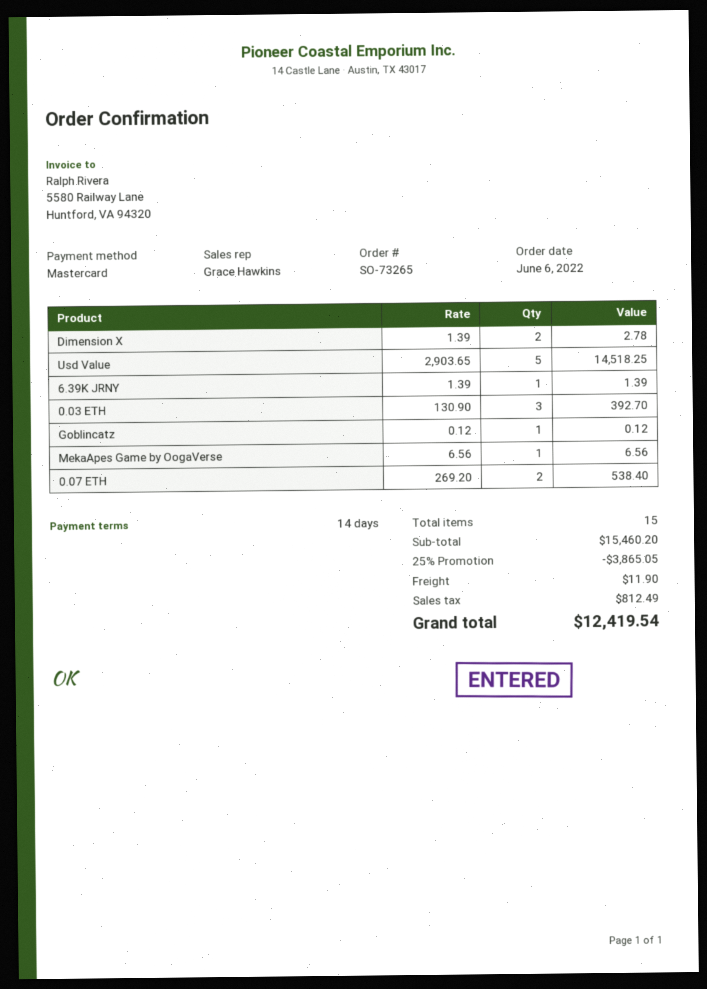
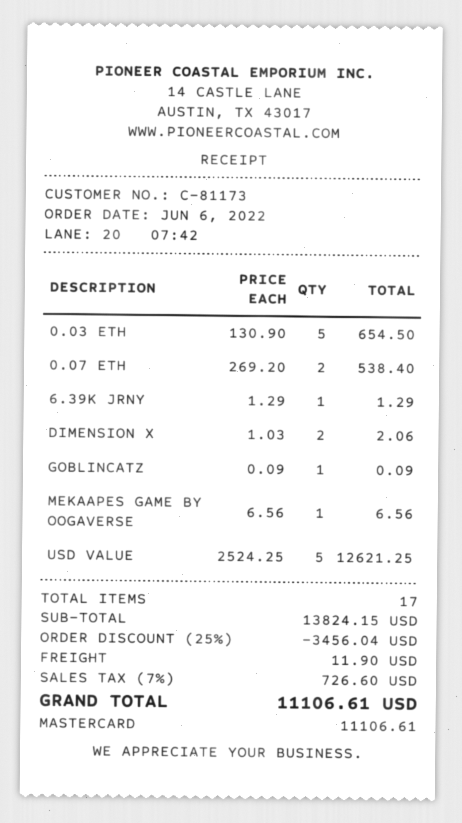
Dimension X: 2 x 1.39 = 2.78 -> 2 x 1.03 = 2.06
Usd Value: 5 x 2903.65 = 14518.25 -> 5 x 2524.25 = 12621.25
6.39K JRNY: 1 x 1.39 = 1.39 -> 1 x 1.29 = 1.29
0.03 ETH: 3 x 130.90 = 392.70 -> 5 x 130.90 = 654.50
Goblincatz: 1 x 0.12 = 0.12 -> 1 x 0.09 = 0.09
total quantity: 15 -> 17
subtotal: 15460.20 -> 13824.15
discount: 25% = 3865.05 -> 25% = 3456.04
tax: 812.49 -> 726.60
total: 12419.54 -> 11106.61

